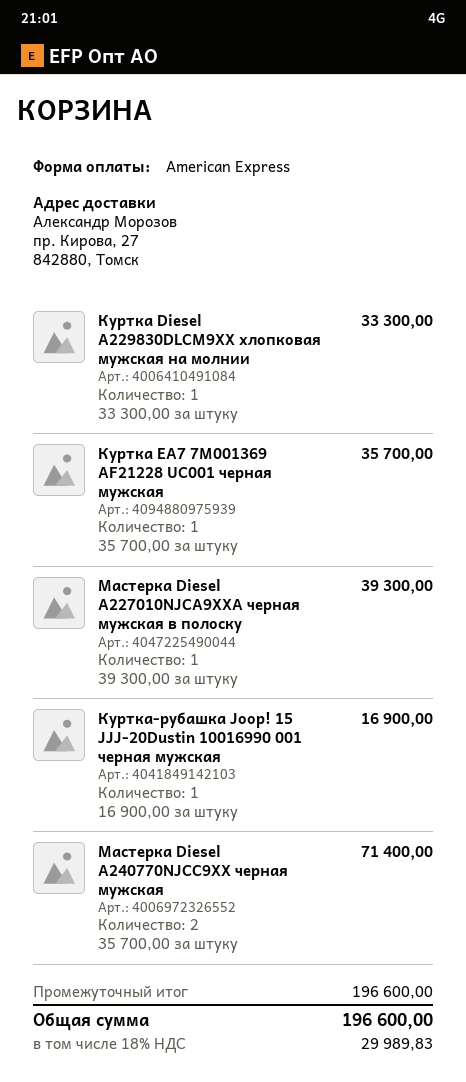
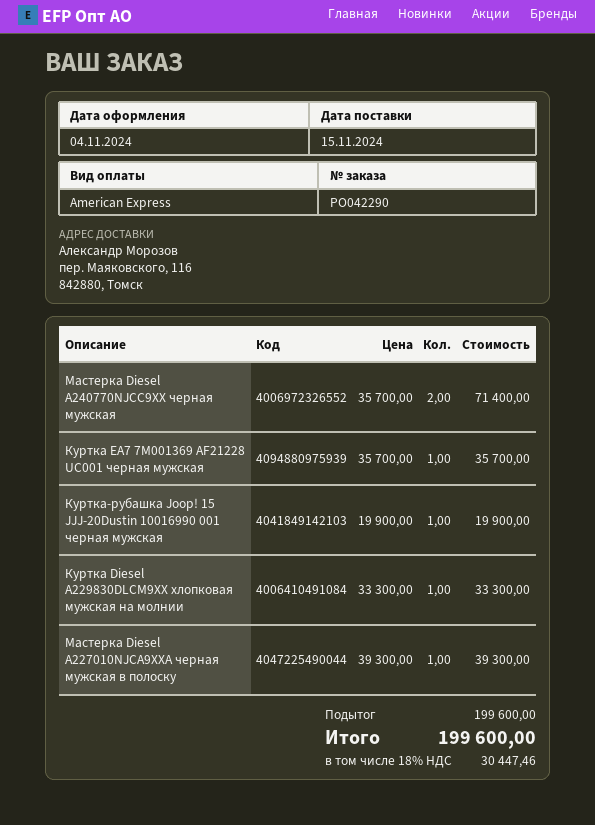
ship to: пр. Кирова, 27, 842880, Томск -> пер. Маяковского, 116, 842880, Томск
Куртка-рубашка Joop! 15 JJJ-20Dustin 10016990 001 черная мужская: 1 x 16900.00 = 16900.00 -> 1 x 19900.00 = 19900.00
subtotal: 196600.00 -> 199600.00
tax: 18% = 29989.83 -> 18% = 30447.46
total: 196600.00 -> 199600.00

